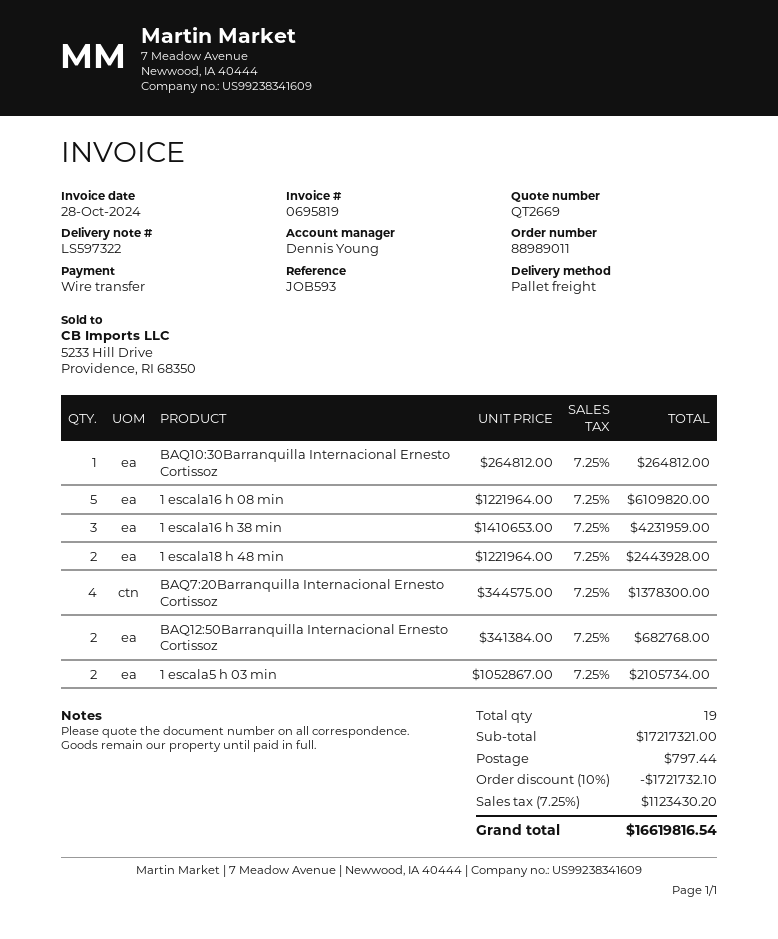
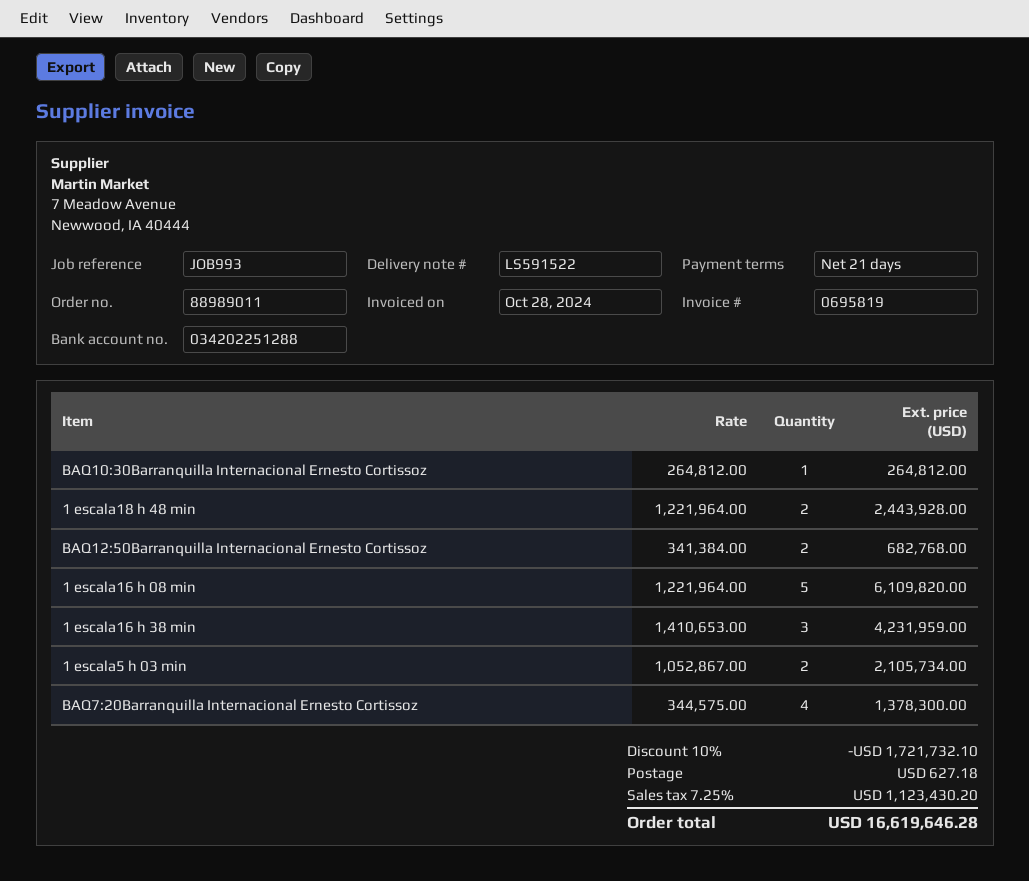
delivery note number: LS597322 -> LS591522
reference: JOB593 -> JOB993
shipping: 797.44 -> 627.18
total: 16619816.54 -> 16619646.28

